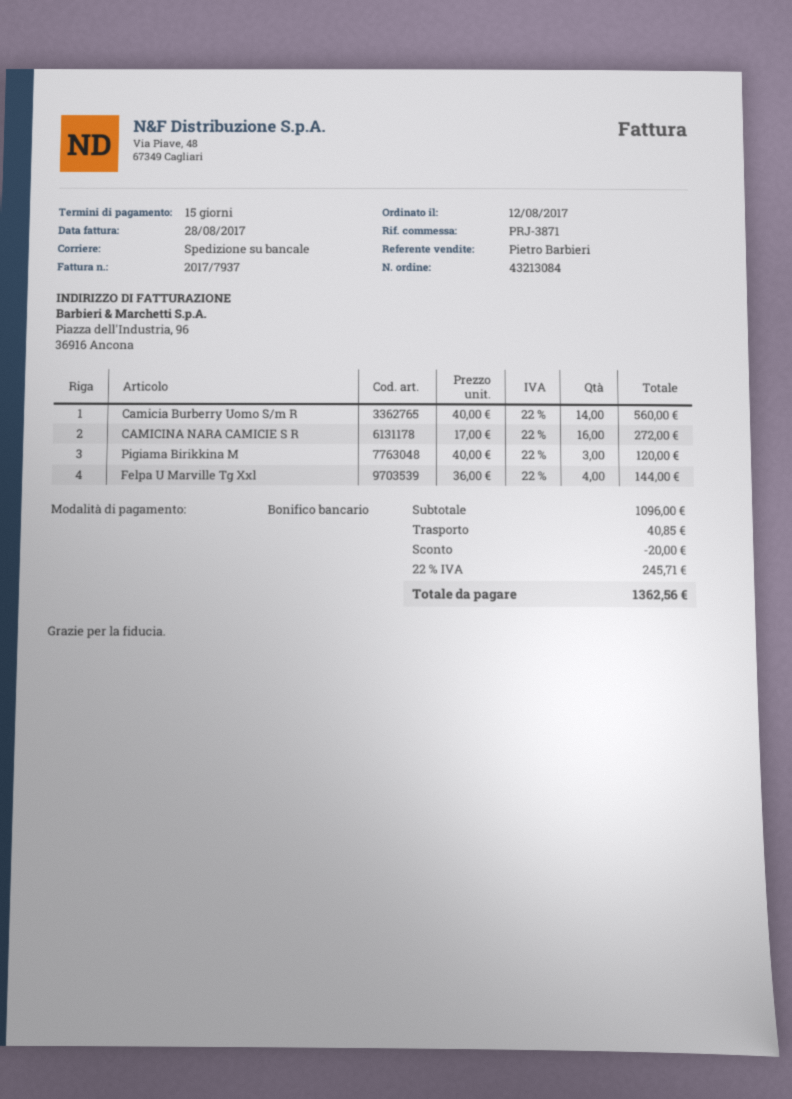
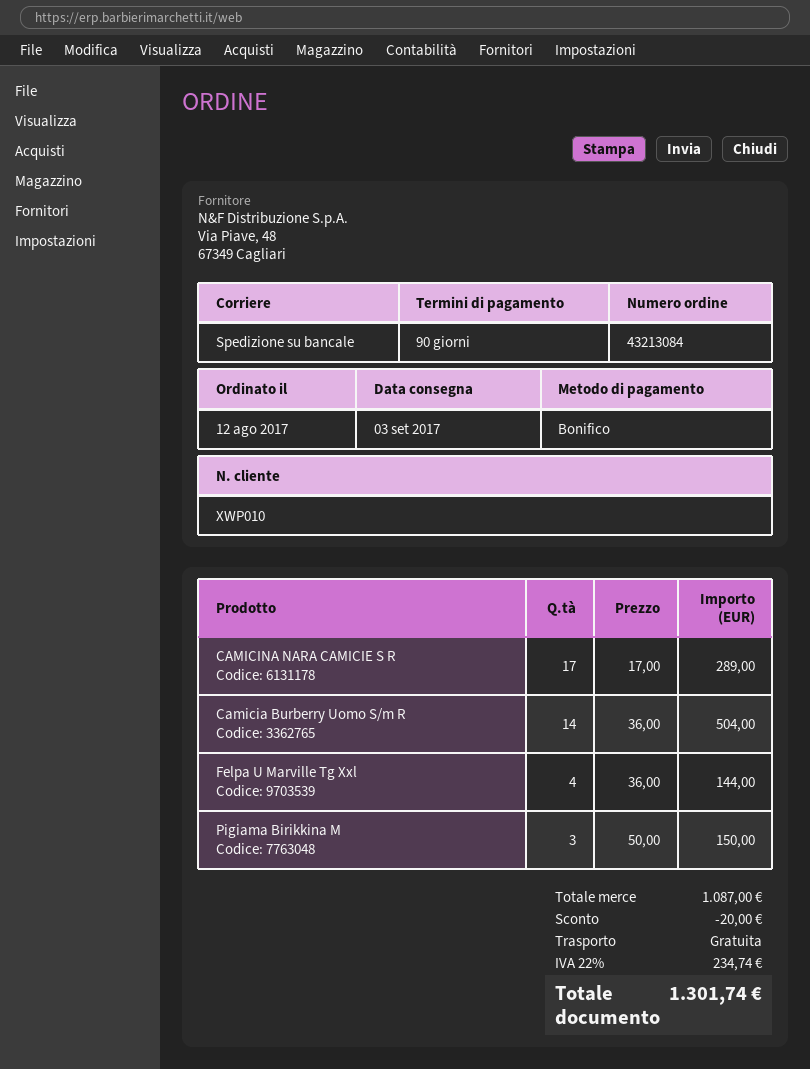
payment terms: 15 days -> 90 days
Camicia Burberry Uomo S/m R: 14 x 40.00 = 560.00 -> 14 x 36.00 = 504.00
CAMICINA NARA CAMICIE S R: 16 x 17.00 = 272.00 -> 17 x 17.00 = 289.00
Pigiama Birikkina M: 3 x 40.00 = 120.00 -> 3 x 50.00 = 150.00
subtotal: 1096.00 -> 1087.00
shipping: 40.85 -> 0.00
tax: 22% = 245.71 -> 22% = 234.74
total: 1362.56 -> 1301.74

